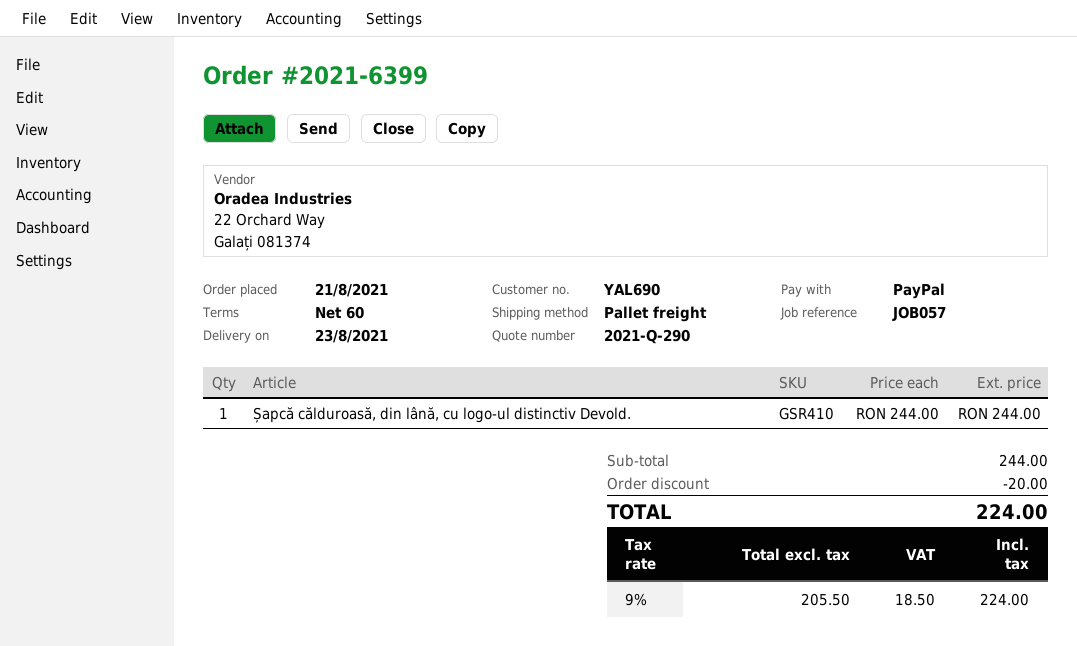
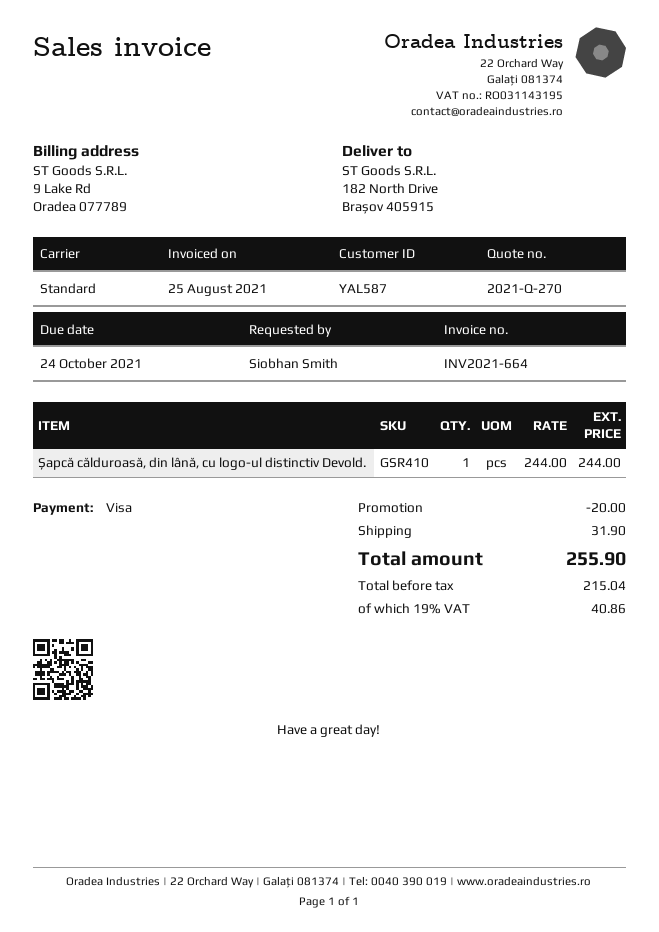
quote number: 2021-Q-290 -> 2021-Q-270
customer number: YAL690 -> YAL587
payment method: PayPal -> Visa
shipping method: pallet freight -> standard
shipping: none -> 31.90
net: 205.50 -> 215.04
tax: 9% = 18.50 -> 19% = 40.86
total: 224.00 -> 255.90

